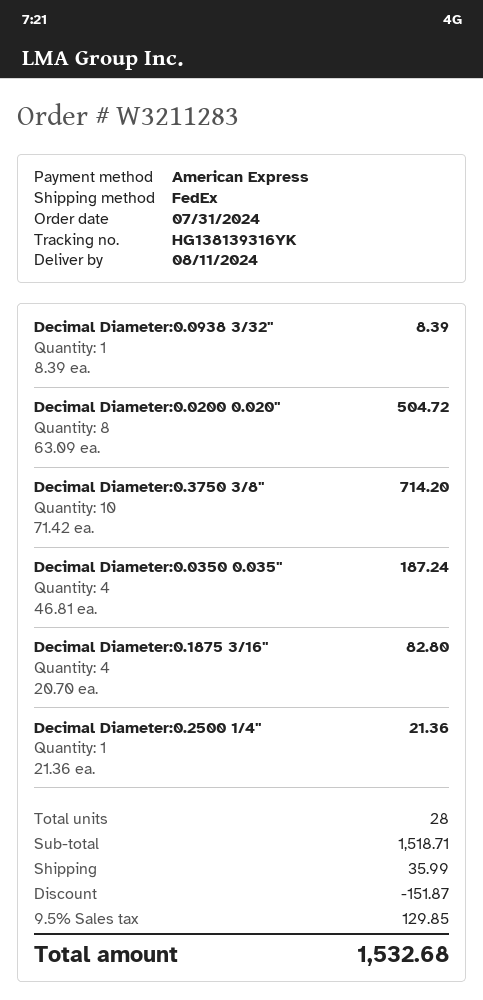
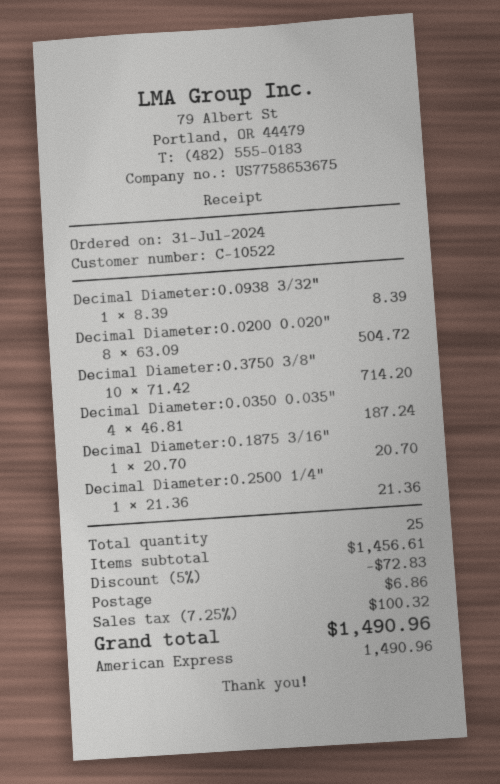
Decimal Diameter:0.1875 3/16": 4 x 20.70 = 82.80 -> 1 x 20.70 = 20.70
total quantity: 28 -> 25
subtotal: 1518.71 -> 1456.61
discount: 151.87 -> 72.83
shipping: 35.99 -> 6.86
tax: 9.5% = 129.85 -> 7.25% = 100.32
total: 1532.68 -> 1490.96

